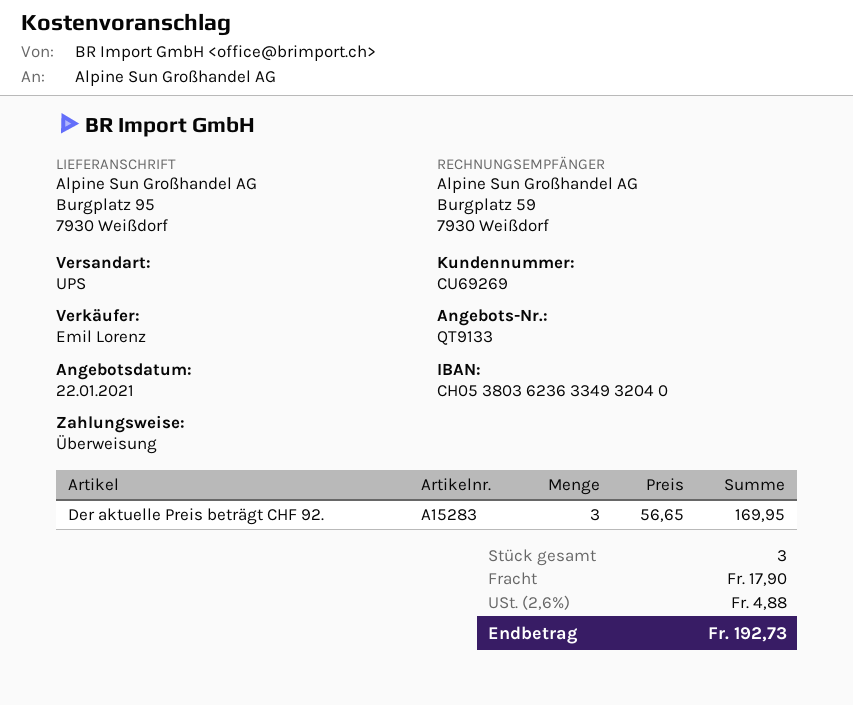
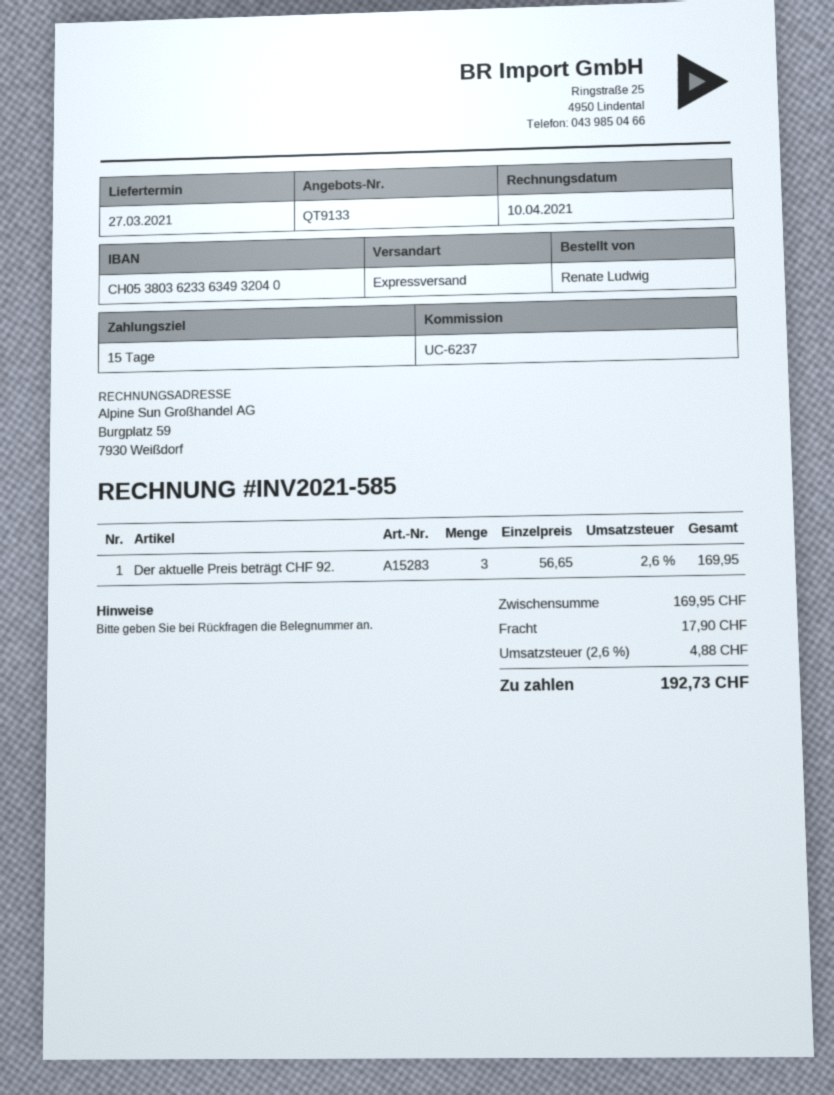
bank account: CH0538036236334932040 -> CH0538036233634932040
shipping method: UPS -> express

